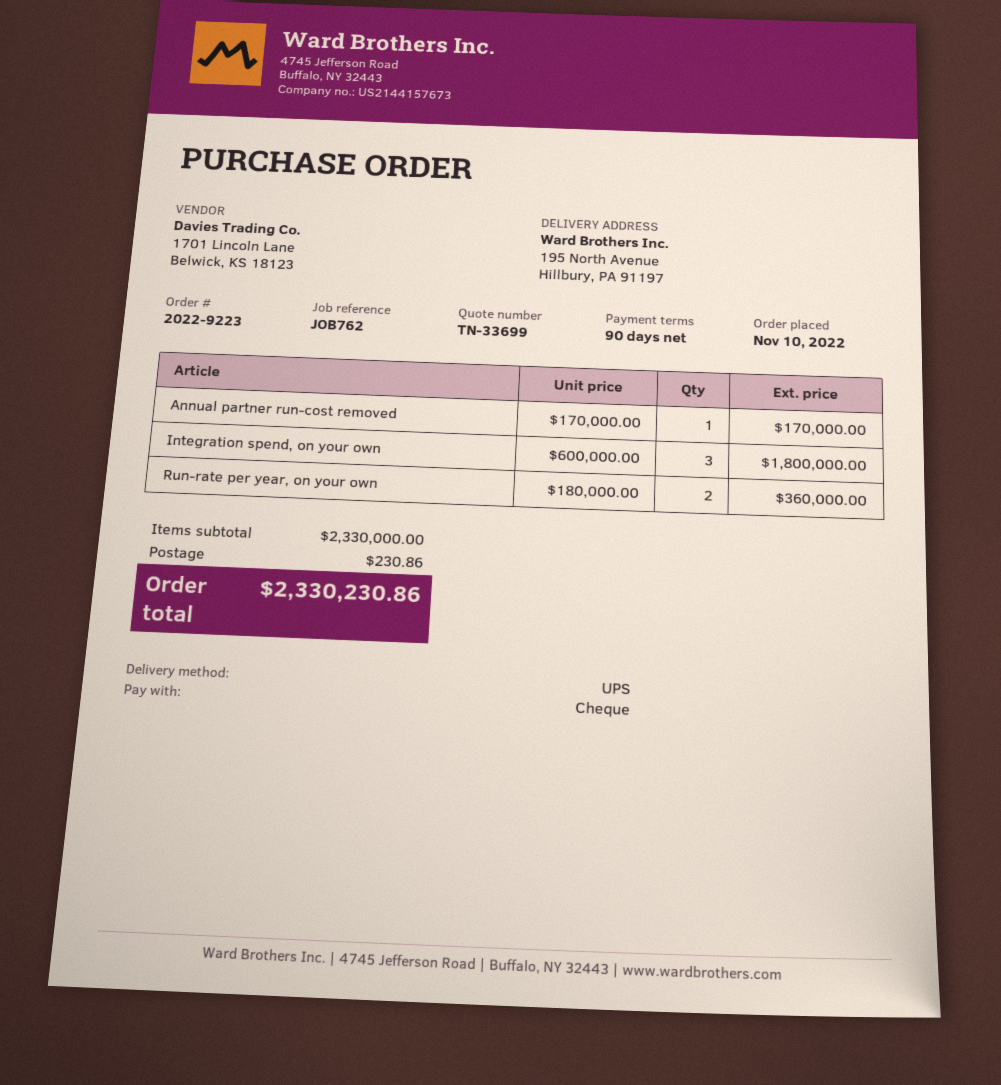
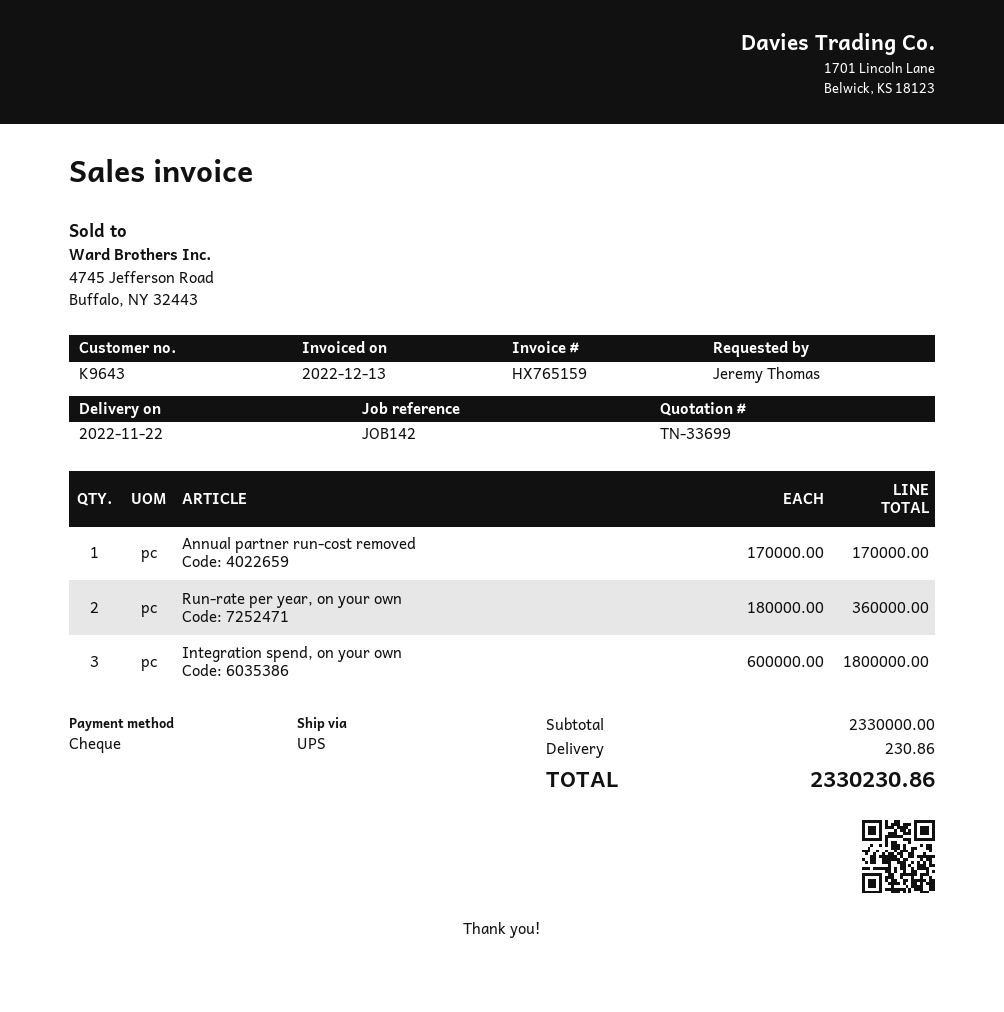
reference: JOB762 -> JOB142

